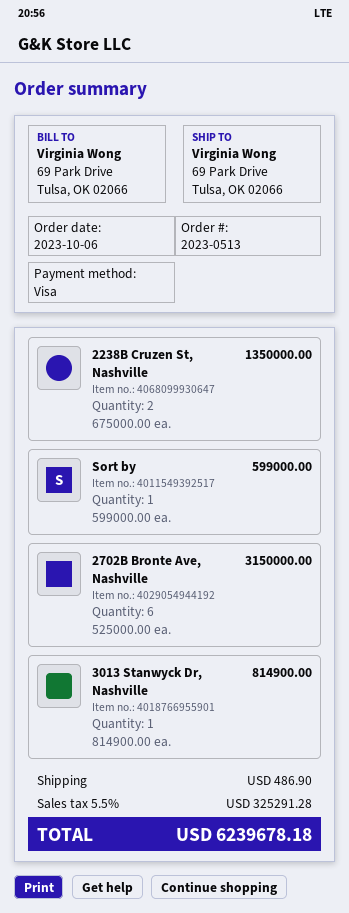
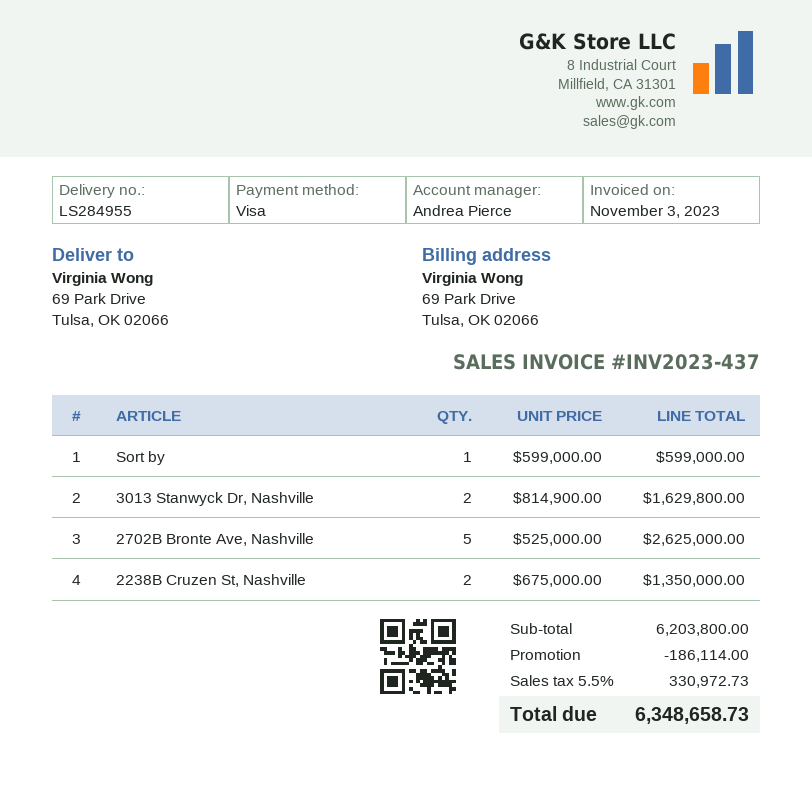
2702B Bronte Ave, Nashville: 6 x 525000.00 = 3150000.00 -> 5 x 525000.00 = 2625000.00
3013 Stanwyck Dr, Nashville: 1 x 814900.00 = 814900.00 -> 2 x 814900.00 = 1629800.00
discount: none -> 186114.00
shipping: 486.90 -> none
tax: 5.5% = 325291.28 -> 5.5% = 330972.73
total: 6239678.18 -> 6348658.73

